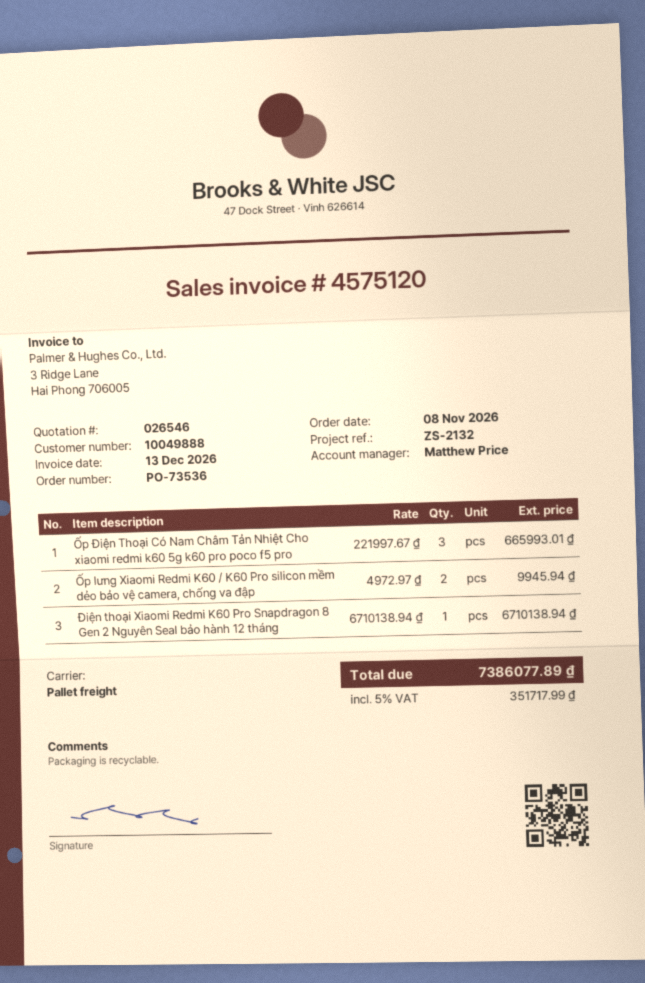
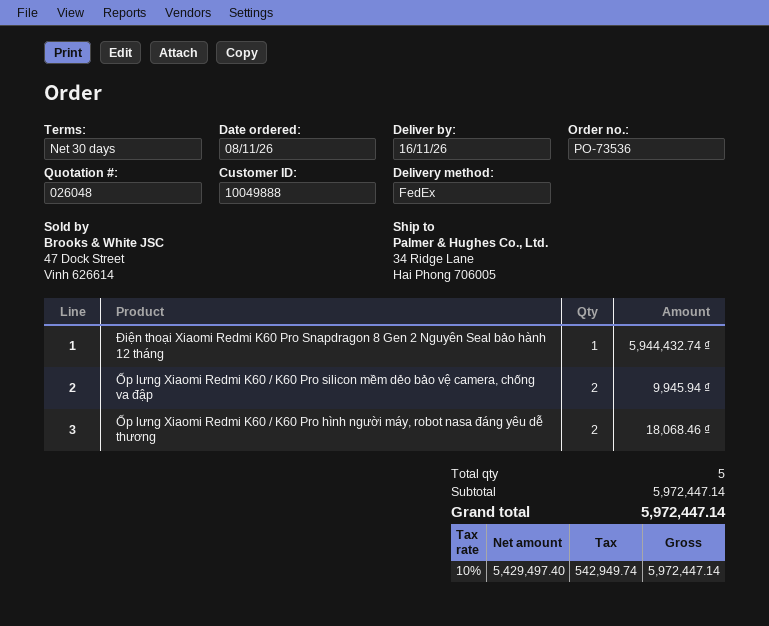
quote number: 026546 -> 026048
shipping method: pallet freight -> FedEx
Ốp Điện Thoại Có Nam Châm Tản Nhiệt Cho xiaomi redmi k60 5g k60 pro poco f5 pro: 3 for 665993.01 -> none
Điện thoại Xiaomi Redmi K60 Pro Snapdragon 8 Gen 2 Nguyên Seal bảo hành 12 tháng: 1 for 6710138.94 -> 1 for 5944432.74
Ốp lưng Xiaomi Redmi K60 / K60 Pro hình người máy, robot nasa đáng yêu dễ thương: none -> 2 for 18068.46
tax: 5% = 351717.99 -> 10% = 542949.74
total: 7386077.89 -> 5972447.14

